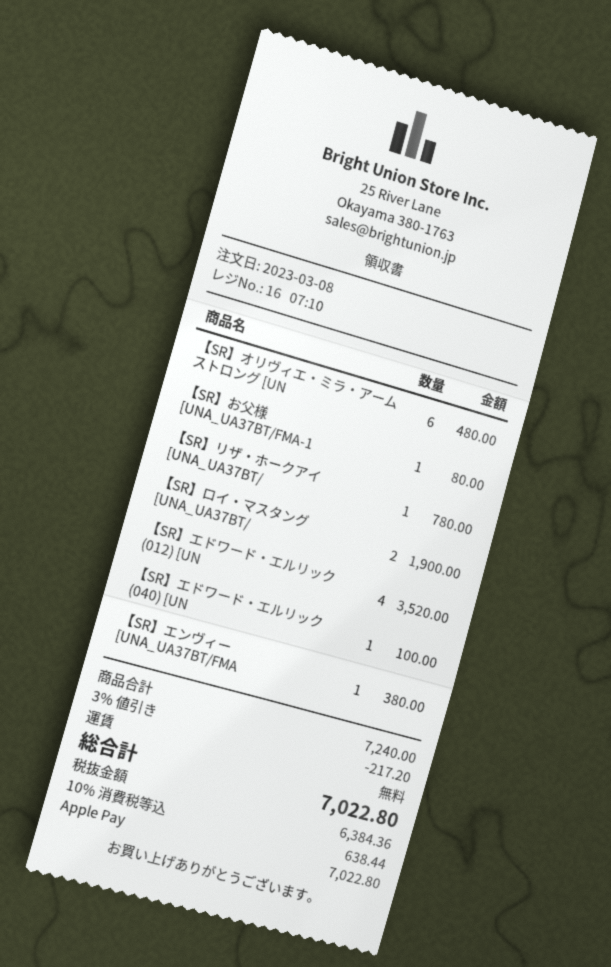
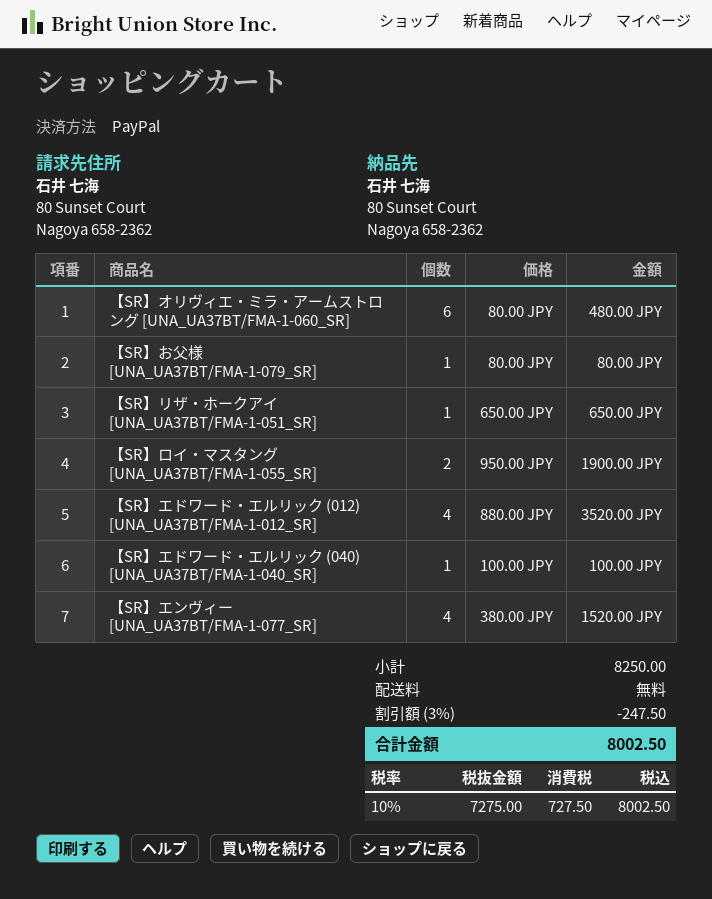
payment method: Apple Pay -> PayPal
【SR】リザ・ホークアイ [UNA_UA37BT/: 1 for 780.00 -> 1 for 650.00
【SR】エンヴィー [UNA_UA37BT/FMA: 1 for 380.00 -> 4 for 1520.00
subtotal: 7240.00 -> 8250.00
discount: 3% = 217.20 -> 3% = 247.50
net: 6384.36 -> 7275.00
tax: 10% = 638.44 -> 10% = 727.50
total: 7022.80 -> 8002.50

